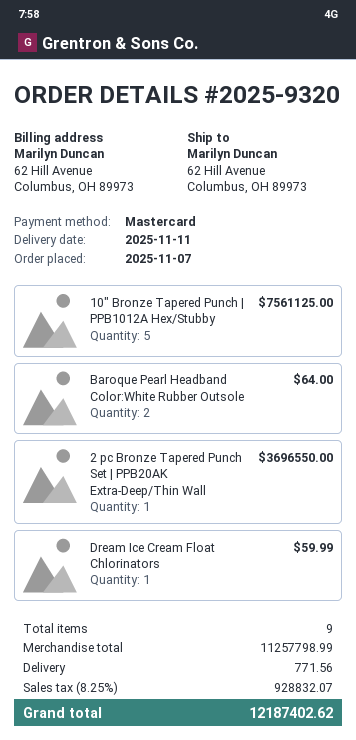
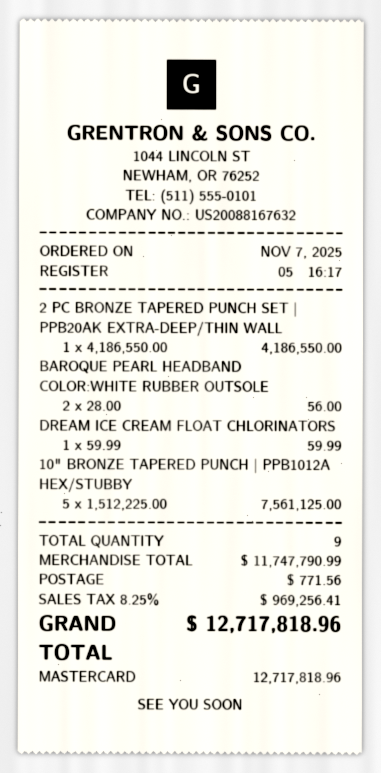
Baroque Pearl Headband Color:White Rubber Outsole: 2 for 64.00 -> 2 for 56.00
2 pc Bronze Tapered Punch Set | PPB20AK Extra-Deep/Thin Wall: 1 for 3696550.00 -> 1 for 4186550.00
subtotal: 11257798.99 -> 11747790.99
tax: 8.25% = 928832.07 -> 8.25% = 969256.41
total: 12187402.62 -> 12717818.96

